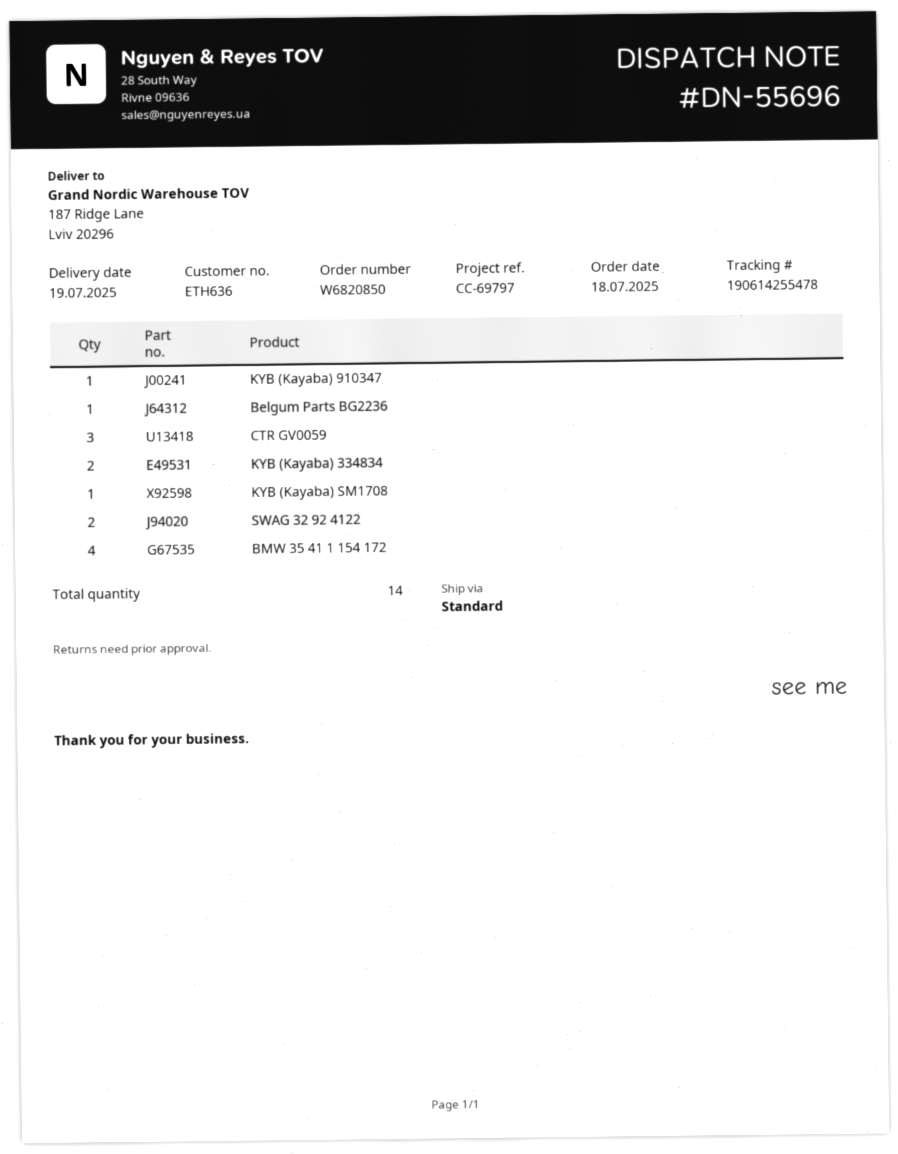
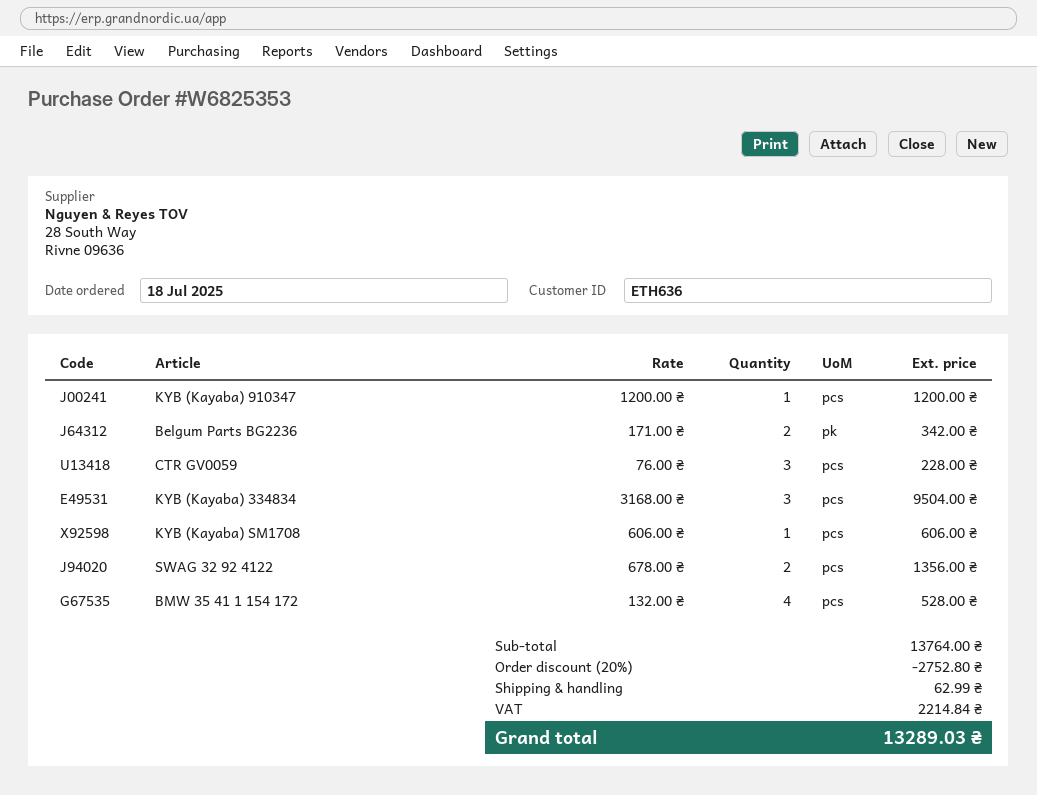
order number: W6820850 -> W6825353
Belgum Parts BG2236: 1 -> 2
KYB (Kayaba) 334834: 2 -> 3

